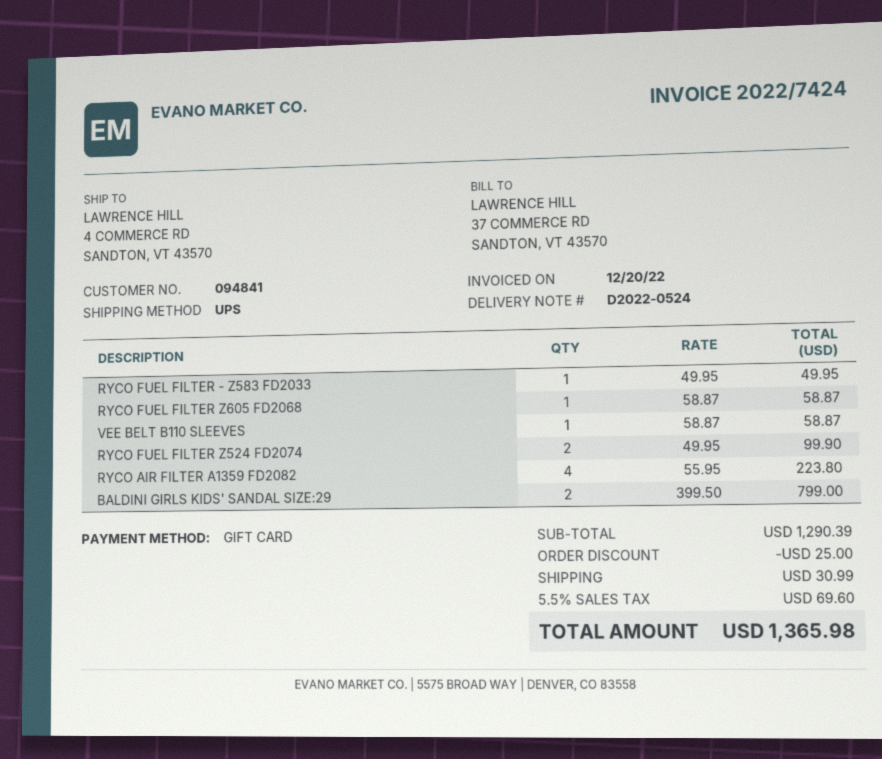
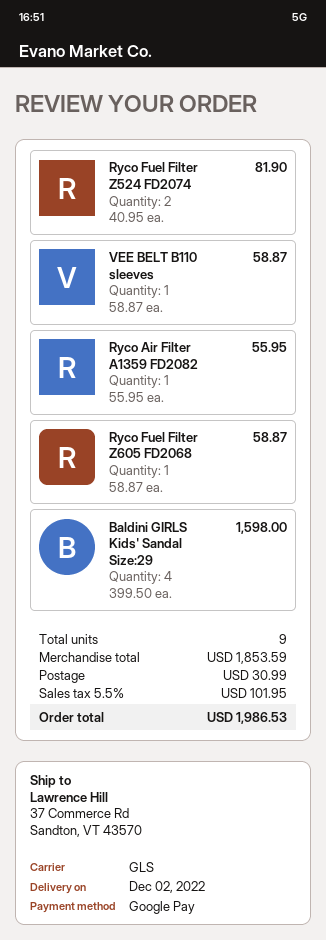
payment method: gift card -> Google Pay
shipping method: UPS -> GLS
ship to: 4 COMMERCE RD, SANDTON, VT 43570 -> 37 Commerce Rd, Sandton, VT 43570
RYCO FUEL FILTER - Z583 FD2033: 1 x 49.95 = 49.95 -> none
RYCO FUEL FILTER Z524 FD2074: 2 x 49.95 = 99.90 -> 2 x 40.95 = 81.90
RYCO AIR FILTER A1359 FD2082: 4 x 55.95 = 223.80 -> 1 x 55.95 = 55.95
BALDINI GIRLS KIDS' SANDAL SIZE:29: 2 x 399.50 = 799.00 -> 4 x 399.50 = 1598.00
subtotal: 1290.39 -> 1853.59
discount: 25.00 -> none
tax: 5.5% = 69.60 -> 5.5% = 101.95
total: 1365.98 -> 1986.53

